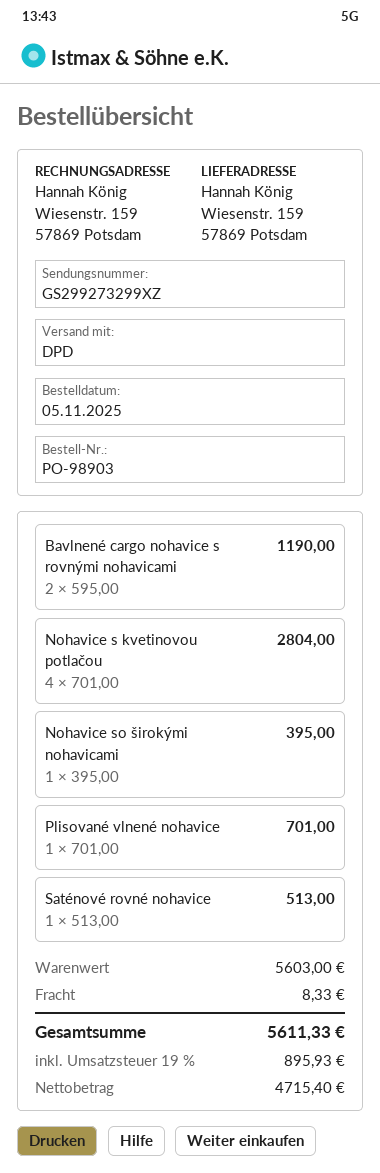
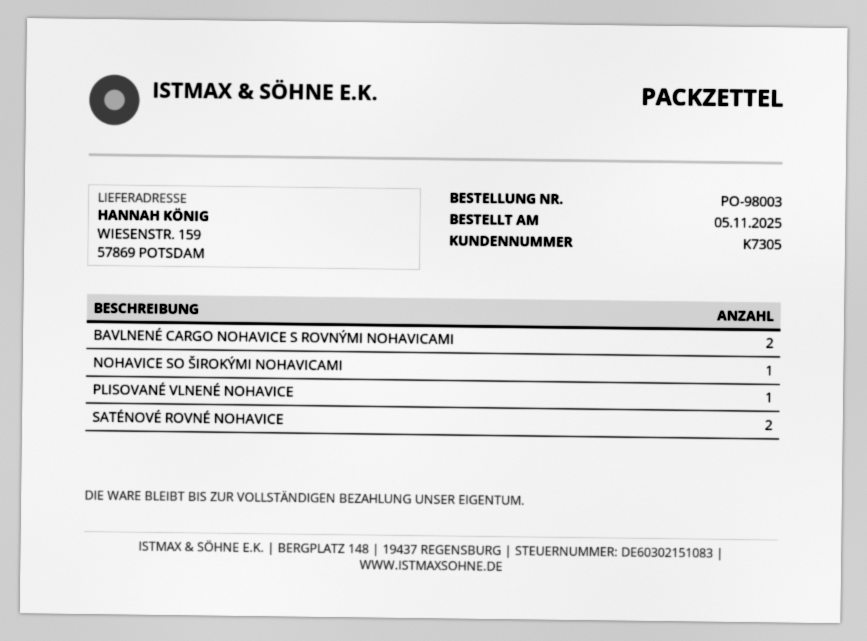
order number: PO-98903 -> PO-98003
Nohavice s kvetinovou potlačou: 4 -> none
Saténové rovné nohavice: 1 -> 2

